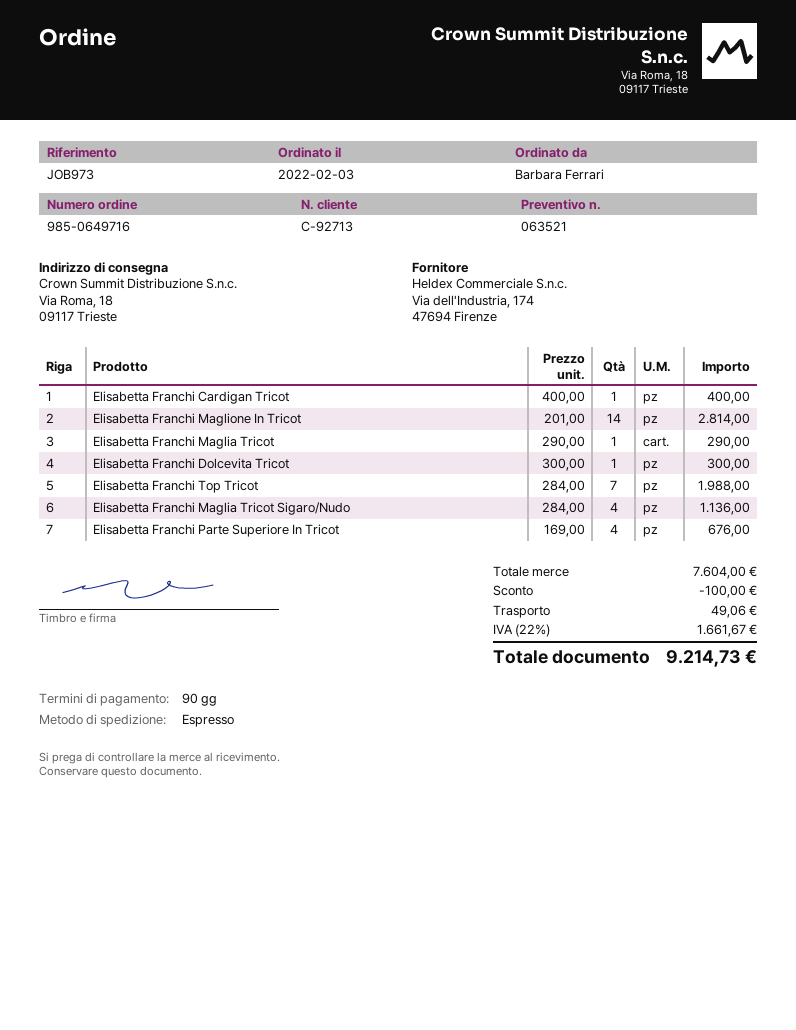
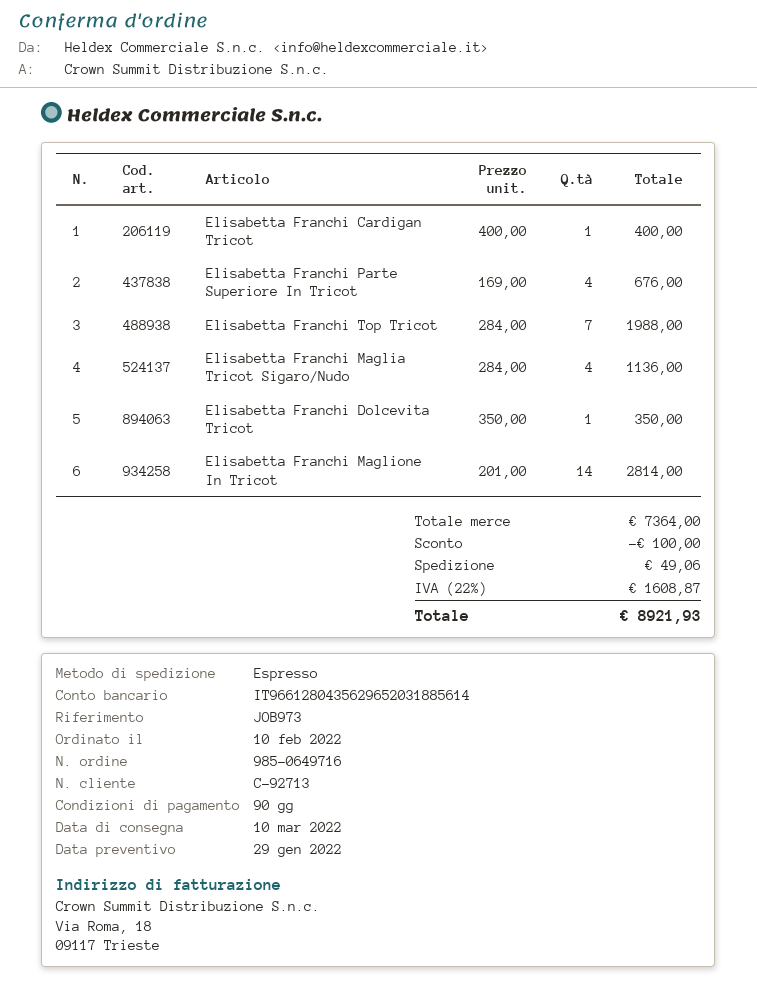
order date: 2022-02-03 -> 2022-02-10
Elisabetta Franchi Maglia Tricot: 1 x 290.00 = 290.00 -> none
Elisabetta Franchi Dolcevita Tricot: 1 x 300.00 = 300.00 -> 1 x 350.00 = 350.00
subtotal: 7604.00 -> 7364.00
tax: 22% = 1661.67 -> 22% = 1608.87
total: 9214.73 -> 8921.93

